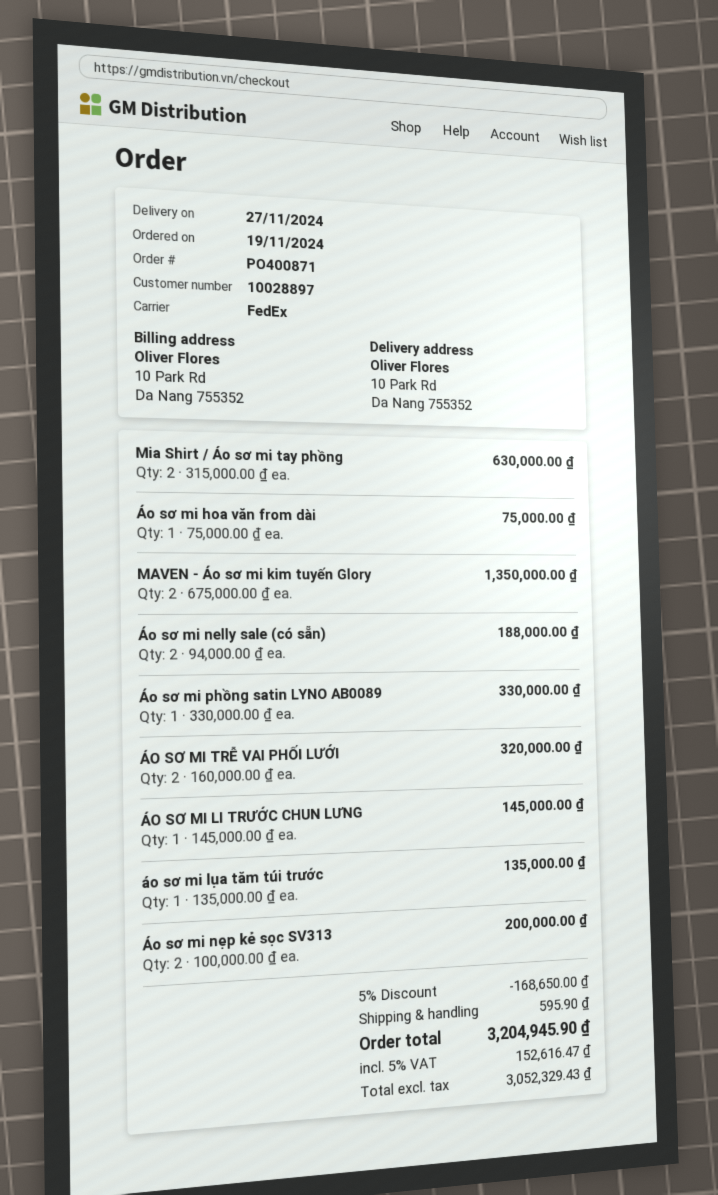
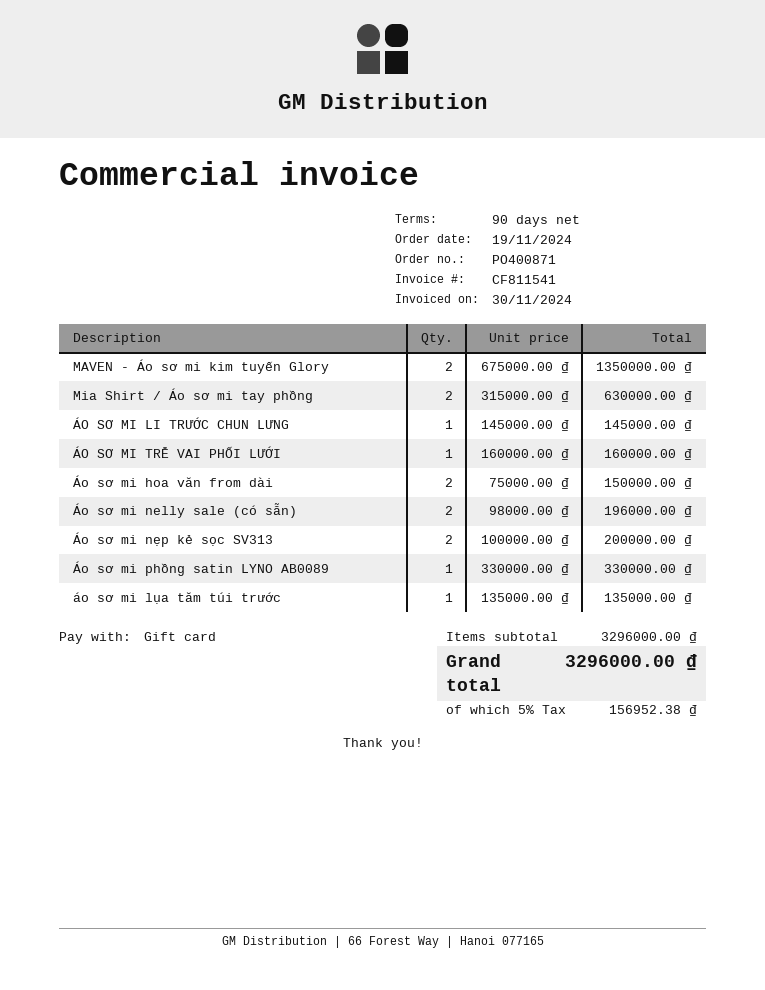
Áo sơ mi hoa văn from dài: 1 x 75000.00 = 75000.00 -> 2 x 75000.00 = 150000.00
Áo sơ mi nelly sale (có sẵn): 2 x 94000.00 = 188000.00 -> 2 x 98000.00 = 196000.00
ÁO SƠ MI TRỄ VAI PHỐI LƯỚI: 2 x 160000.00 = 320000.00 -> 1 x 160000.00 = 160000.00
discount: 5% = 168650.00 -> none
shipping: 595.90 -> none
tax: 5% = 152616.47 -> 5% = 156952.38
total: 3204945.90 -> 3296000.00

